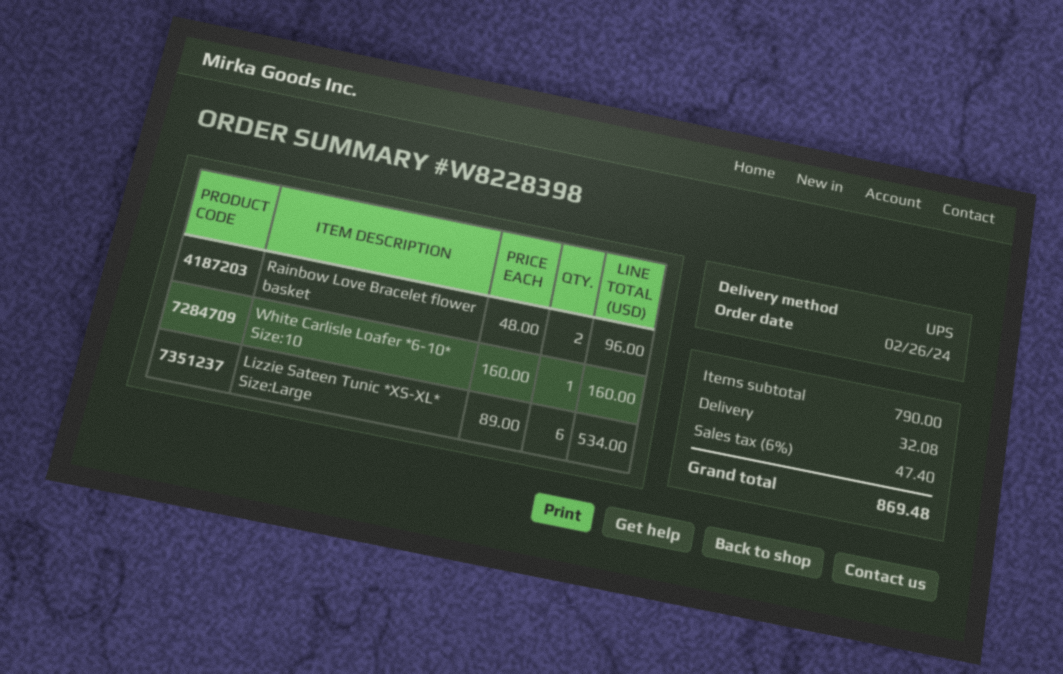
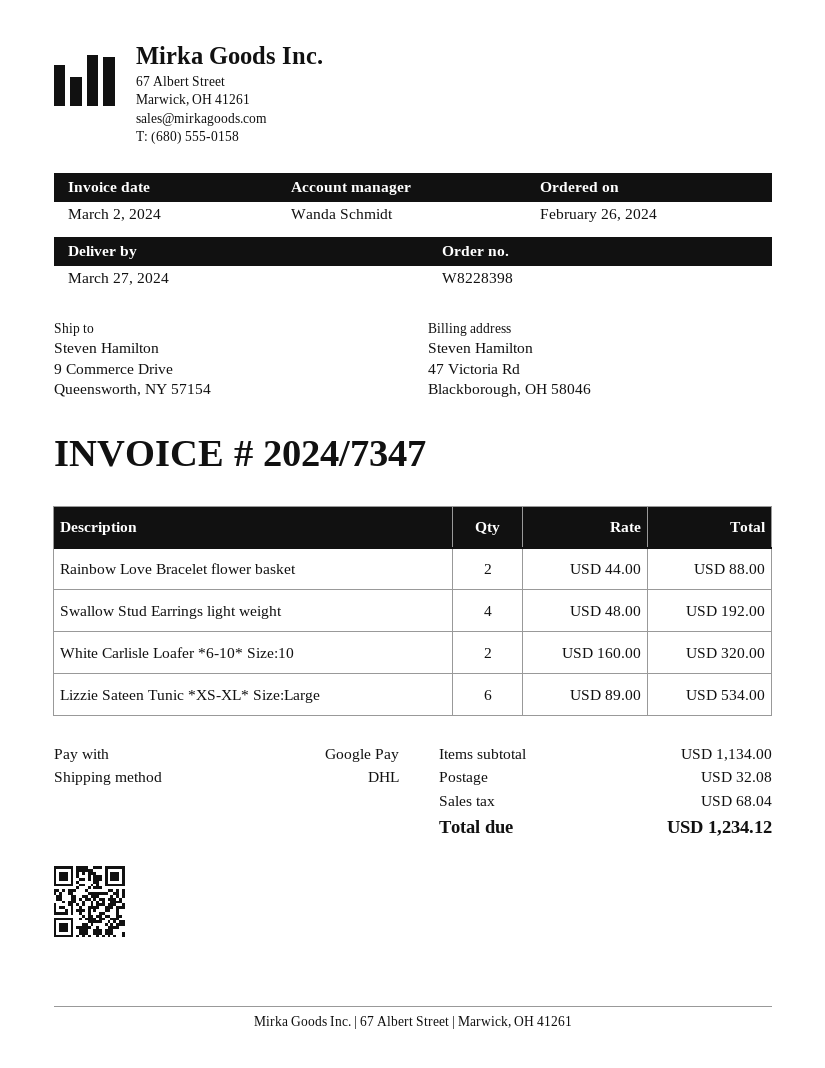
shipping method: UPS -> DHL
Rainbow Love Bracelet flower basket: 2 x 48.00 = 96.00 -> 2 x 44.00 = 88.00
White Carlisle Loafer *6-10* Size:10: 1 x 160.00 = 160.00 -> 2 x 160.00 = 320.00
Swallow Stud Earrings light weight: none -> 4 x 48.00 = 192.00
subtotal: 790.00 -> 1134.00
tax: 47.40 -> 68.04
total: 869.48 -> 1234.12

